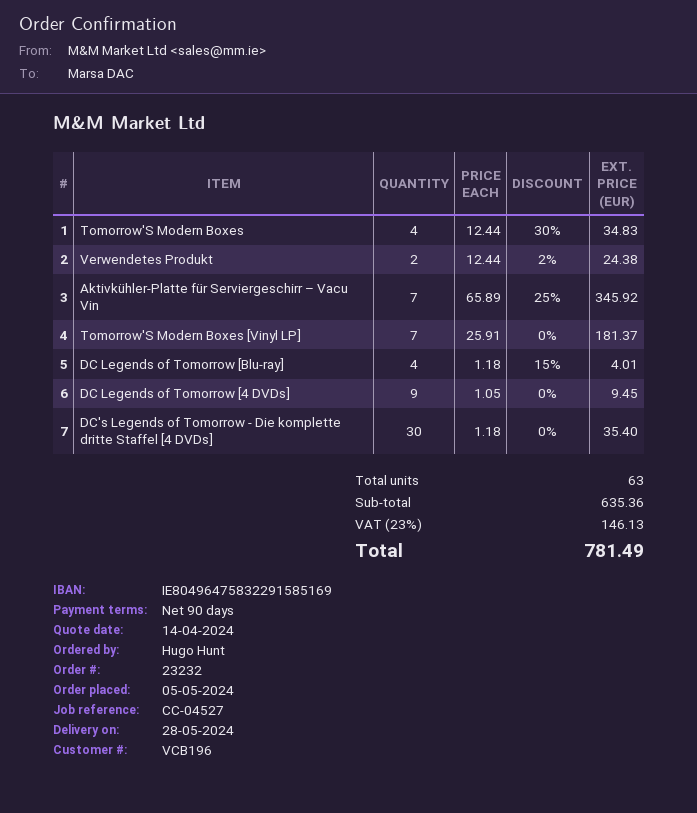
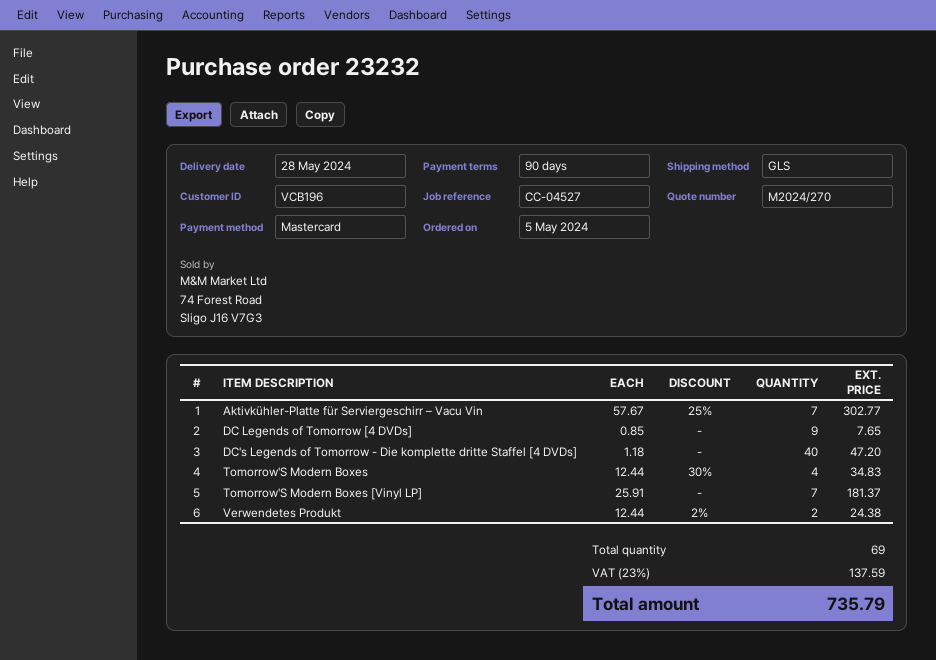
Aktivkühler-Platte für Serviergeschirr – Vacu Vin: 7 x 65.89 - 25% = 345.92 -> 7 x 57.67 - 25% = 302.77
DC Legends of Tomorrow [Blu-ray]: 4 x 1.18 - 15% = 4.01 -> none
DC Legends of Tomorrow [4 DVDs]: 9 x 1.05 = 9.45 -> 9 x 0.85 = 7.65
DC's Legends of Tomorrow - Die komplette dritte Staffel [4 DVDs]: 30 x 1.18 = 35.40 -> 40 x 1.18 = 47.20
total quantity: 63 -> 69
tax: 23% = 146.13 -> 23% = 137.59
total: 781.49 -> 735.79

